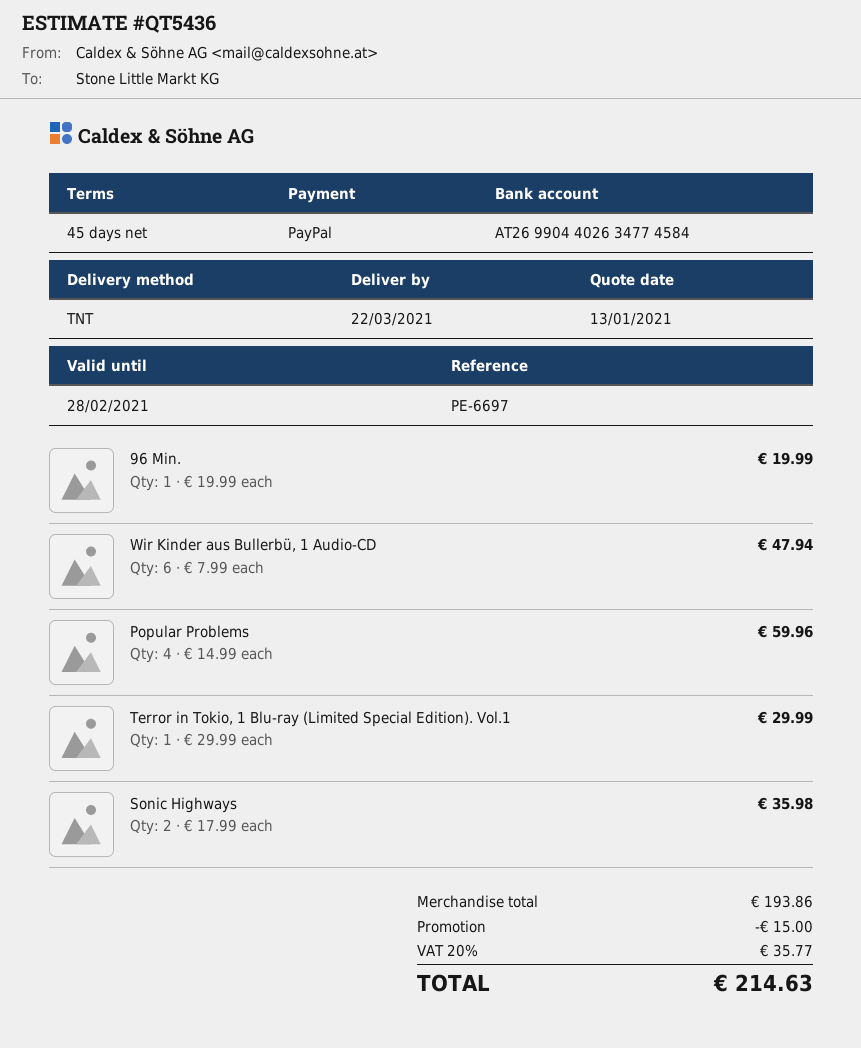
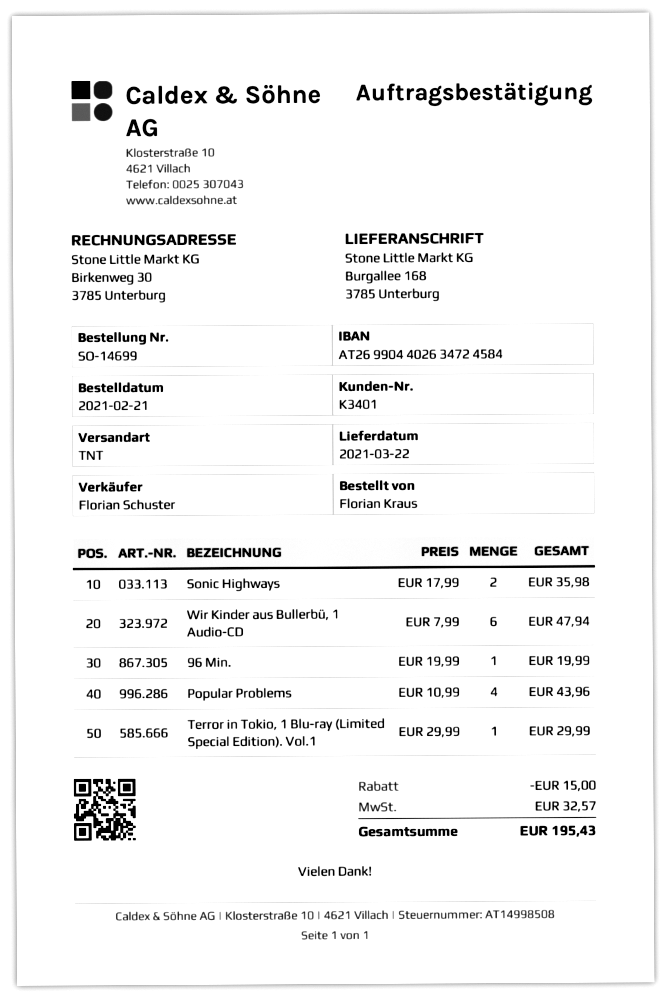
bank account: AT269904402634774584 -> AT269904402634724584
Popular Problems: 4 x 14.99 = 59.96 -> 4 x 10.99 = 43.96
tax: 35.77 -> 32.57
total: 214.63 -> 195.43

